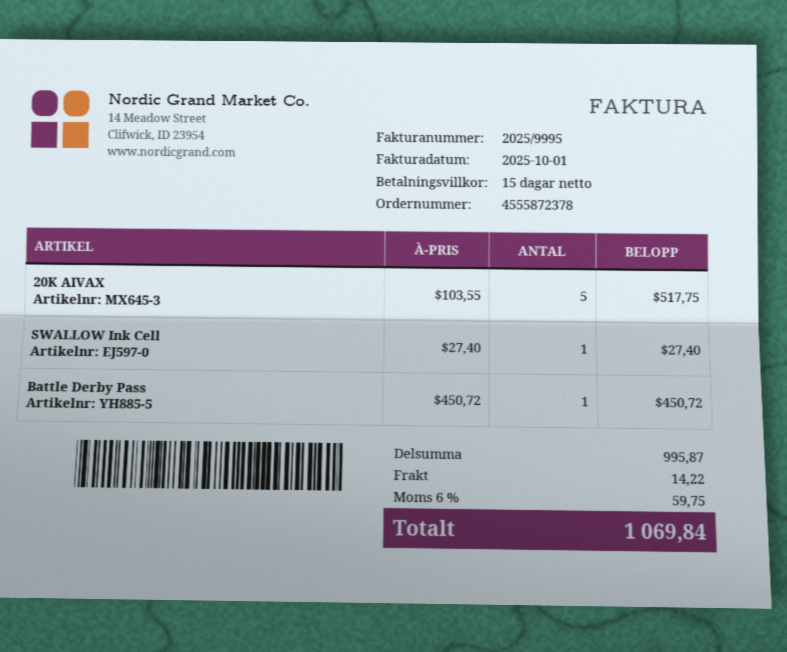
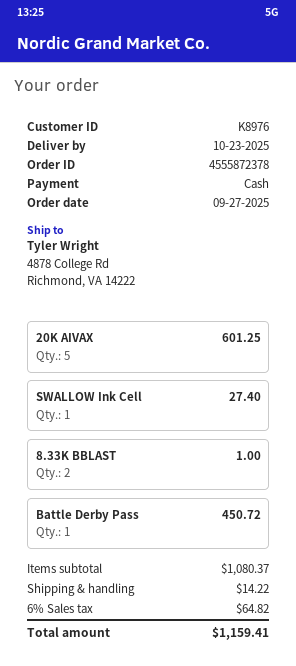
20K AIVAX: 5 for 517.75 -> 5 for 601.25
8.33K BBLAST: none -> 2 for 1.00
subtotal: 995.87 -> 1080.37
tax: 6% = 59.75 -> 6% = 64.82
total: 1069.84 -> 1159.41

